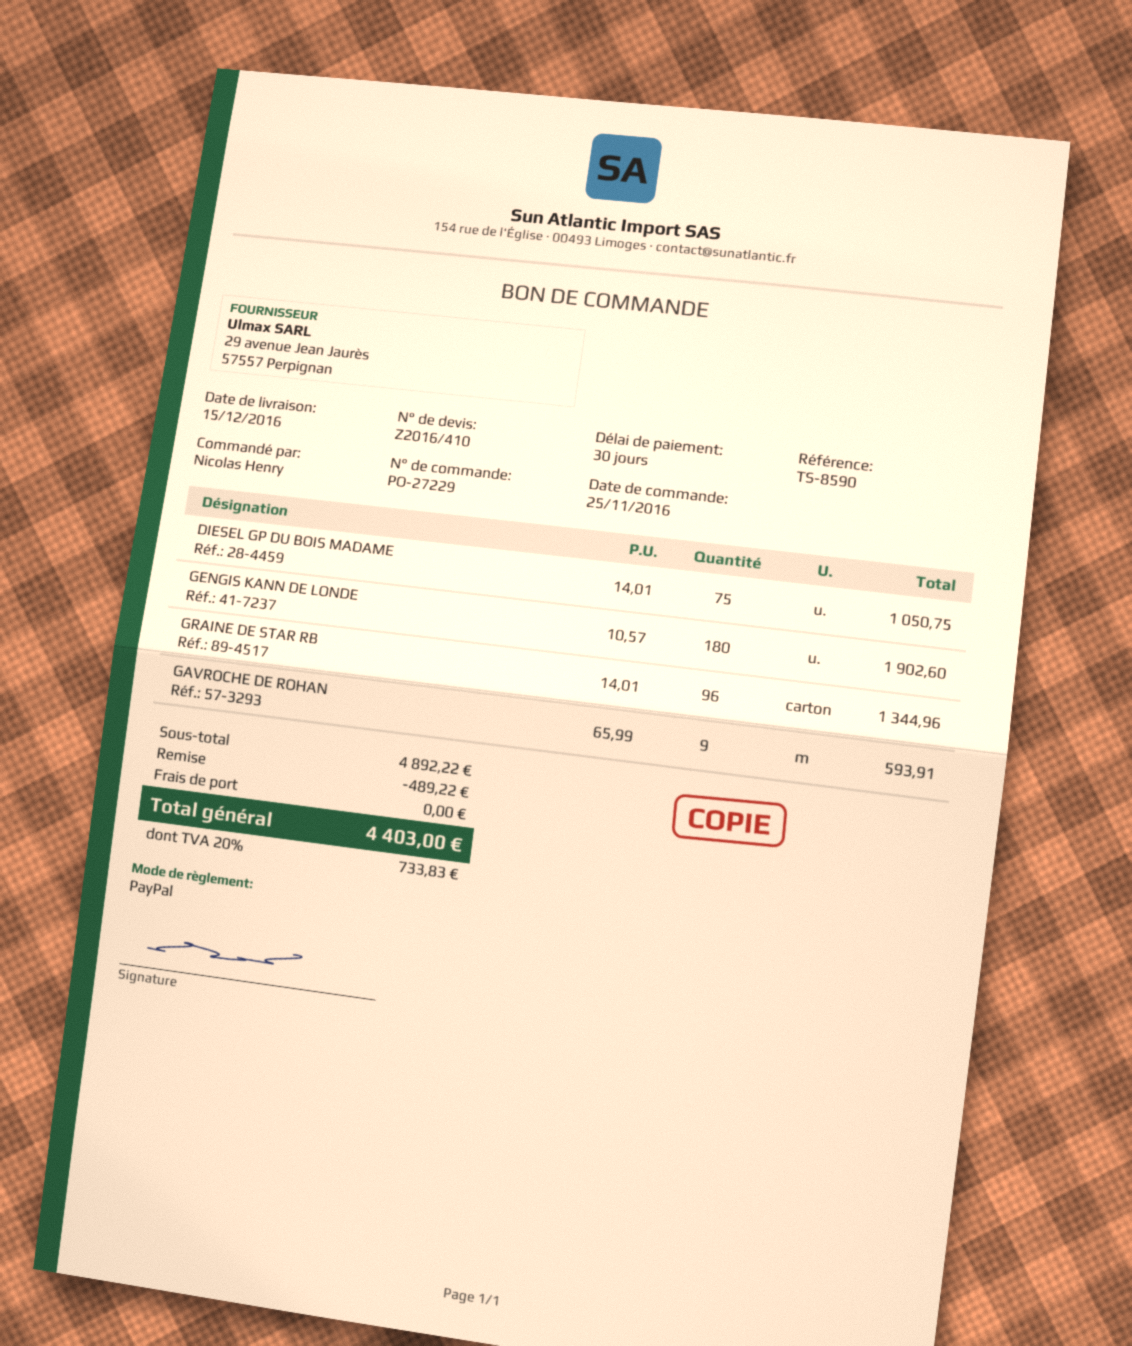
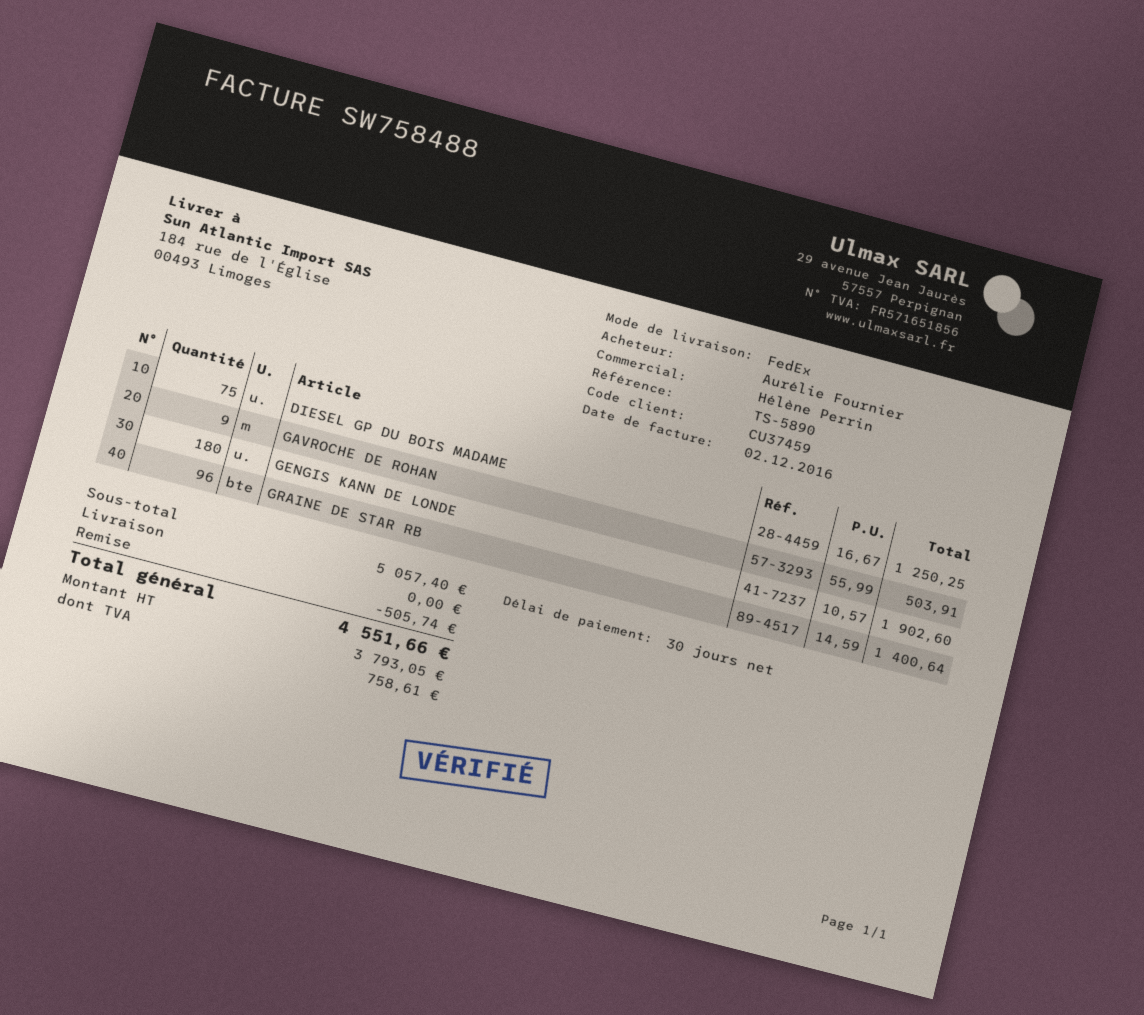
reference: TS-8590 -> TS-5890
ordered by: Nicolas Henry -> Aurélie Fournier
DIESEL GP DU BOIS MADAME: 75 x 14.01 = 1050.75 -> 75 x 16.67 = 1250.25
GRAINE DE STAR RB: 96 x 14.01 = 1344.96 -> 96 x 14.59 = 1400.64
GAVROCHE DE ROHAN: 9 x 65.99 = 593.91 -> 9 x 55.99 = 503.91
subtotal: 4892.22 -> 5057.40
discount: 489.22 -> 505.74
tax: 733.83 -> 758.61
total: 4403.00 -> 4551.66

